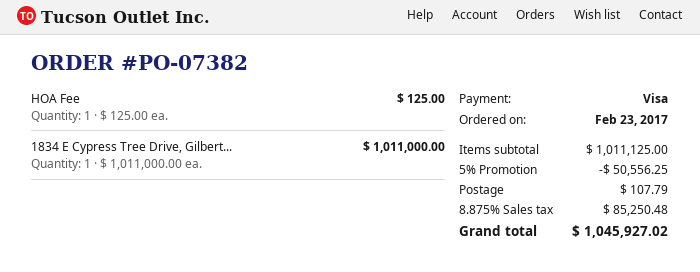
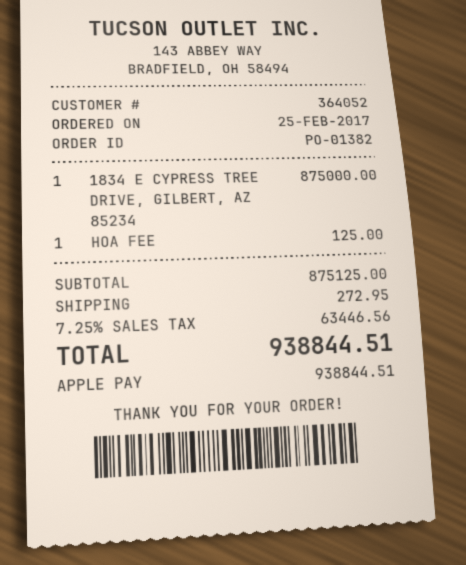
order number: PO-07382 -> PO-01382
order date: 2017-02-23 -> 2017-02-25
payment method: Visa -> Apple Pay
1834 E Cypress Tree Drive, Gilbert...: 1 for 1011000.00 -> 1 for 875000.00
subtotal: 1011125.00 -> 875125.00
discount: 5% = 50556.25 -> none
shipping: 107.79 -> 272.95
tax: 8.875% = 85250.48 -> 7.25% = 63446.56
total: 1045927.02 -> 938844.51

